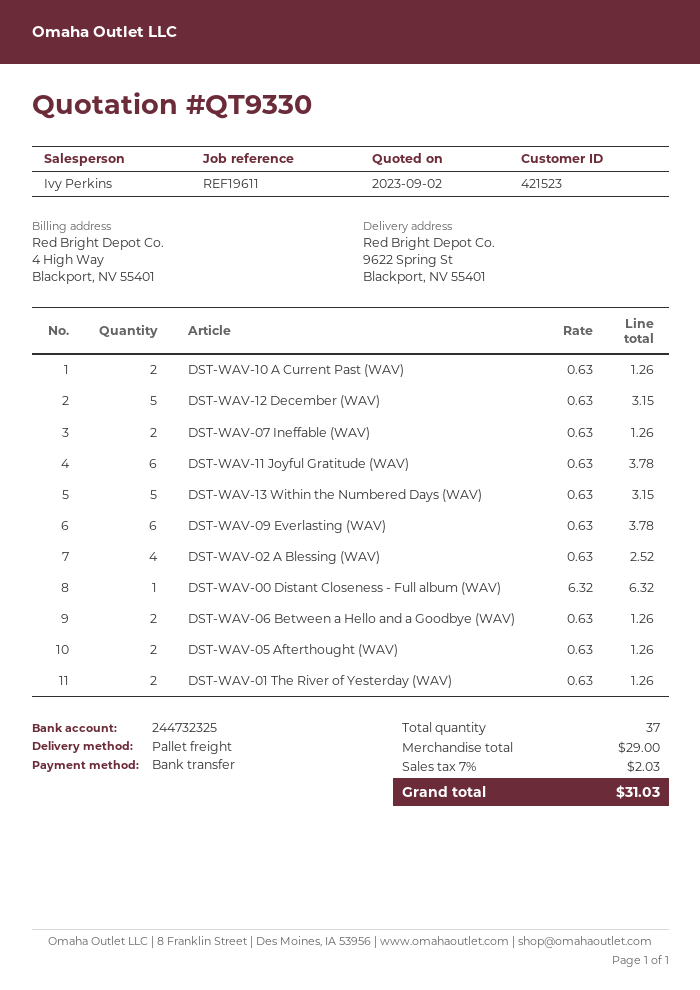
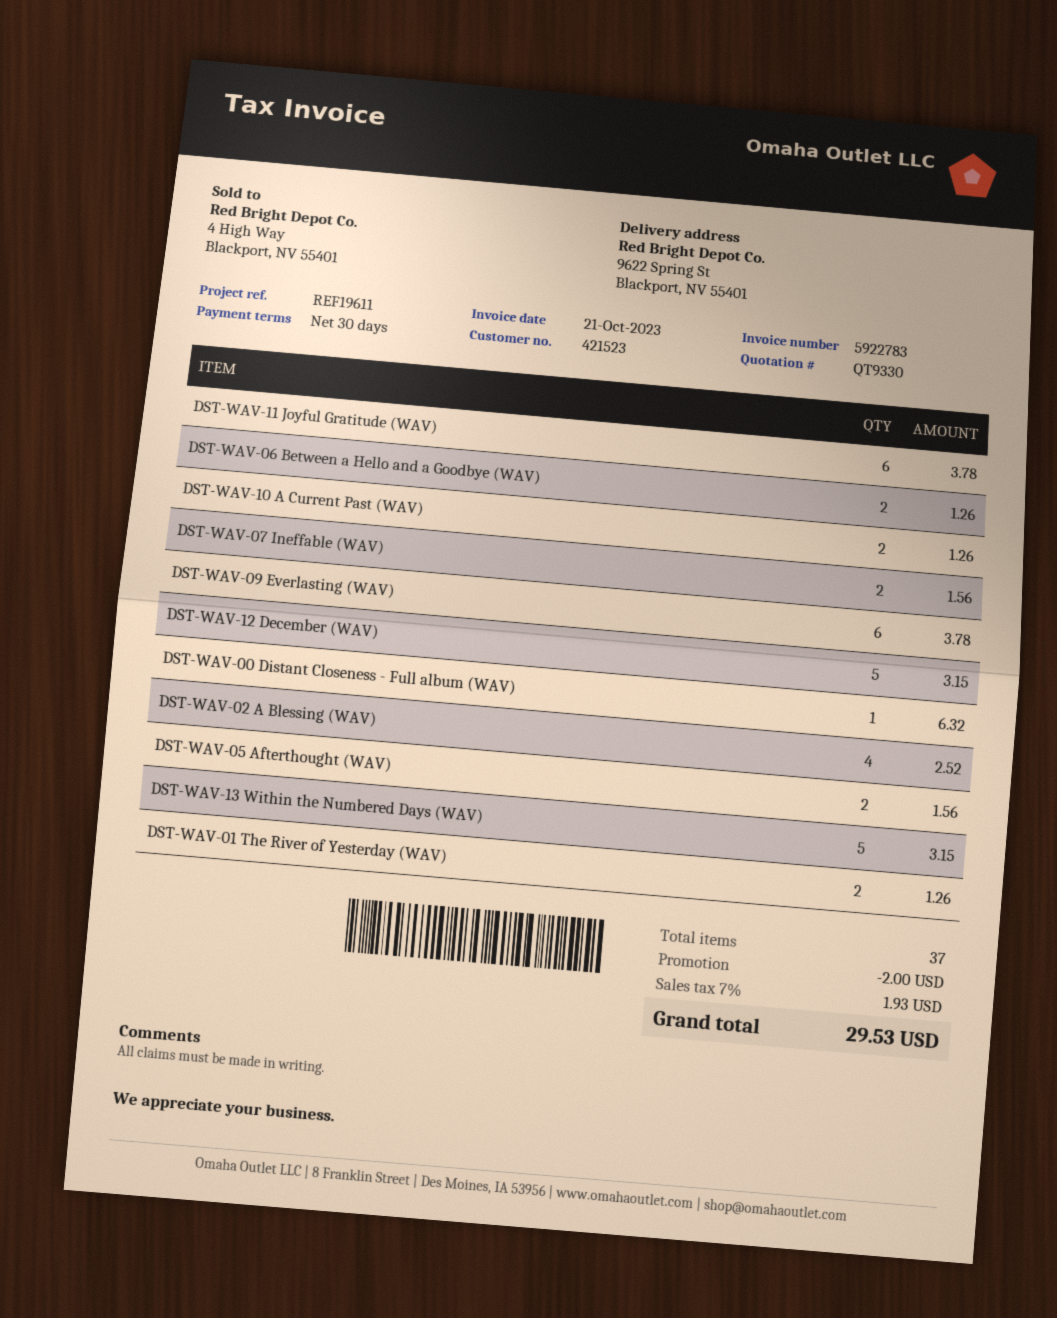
DST-WAV-07 Ineffable (WAV): 2 for 1.26 -> 2 for 1.56
DST-WAV-05 Afterthought (WAV): 2 for 1.26 -> 2 for 1.56
discount: none -> 2.00
tax: 7% = 2.03 -> 7% = 1.93
total: 31.03 -> 29.53

